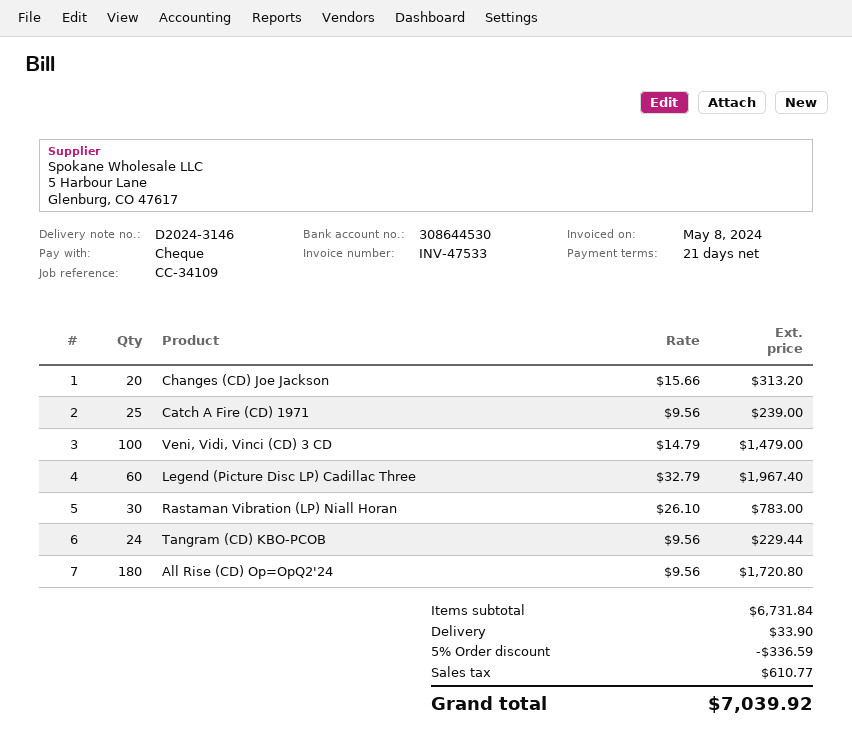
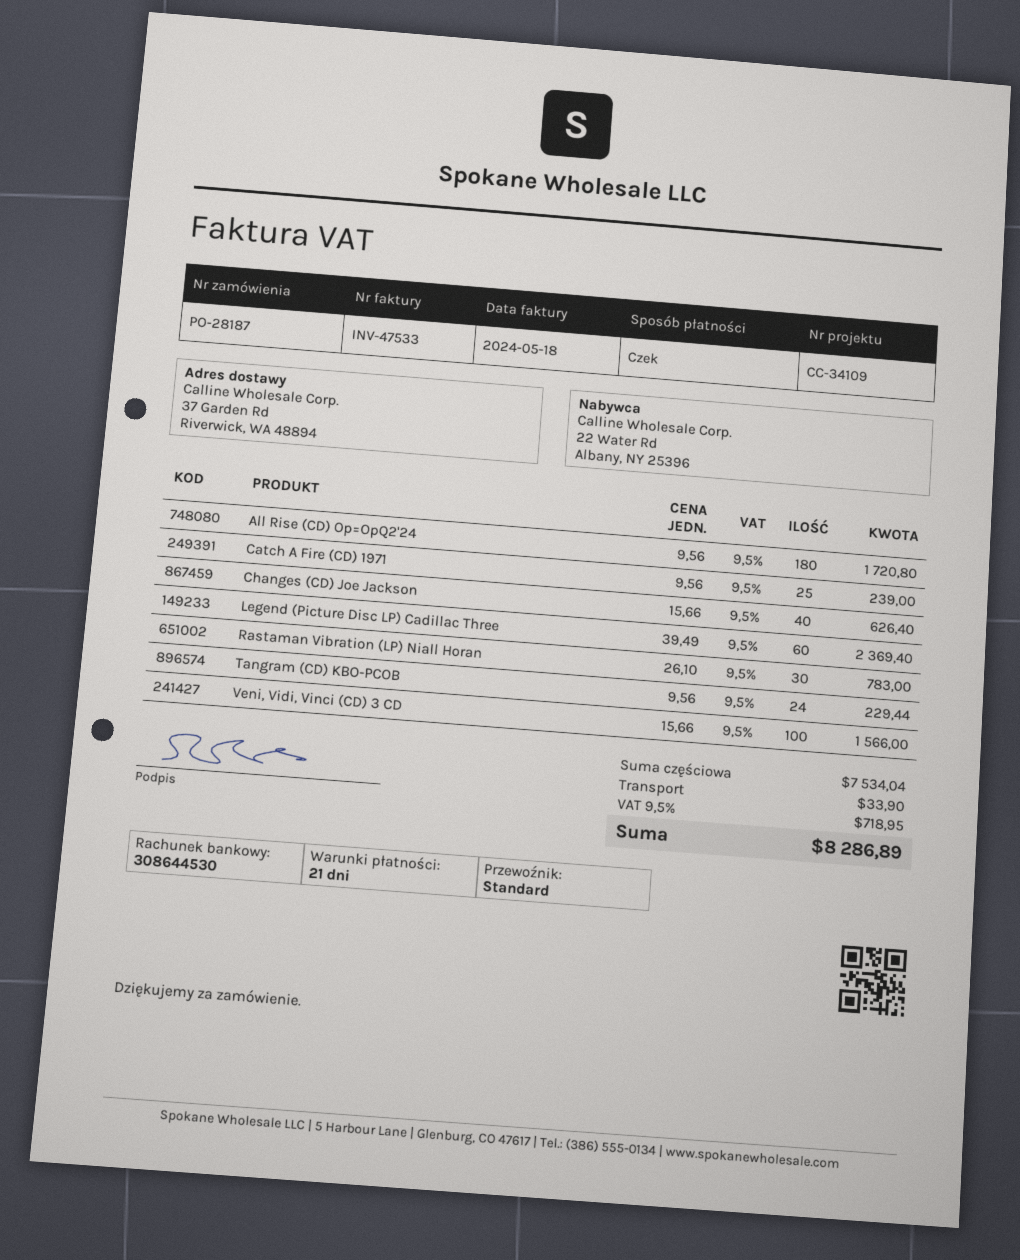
invoice date: 2024-05-08 -> 2024-05-18
Changes (CD) Joe Jackson: 20 x 15.66 = 313.20 -> 40 x 15.66 = 626.40
Veni, Vidi, Vinci (CD) 3 CD: 100 x 14.79 = 1479.00 -> 100 x 15.66 = 1566.00
Legend (Picture Disc LP) Cadillac Three: 60 x 32.79 = 1967.40 -> 60 x 39.49 = 2369.40
subtotal: 6731.84 -> 7534.04
discount: 5% = 336.59 -> none
tax: 610.77 -> 718.95
total: 7039.92 -> 8286.89

